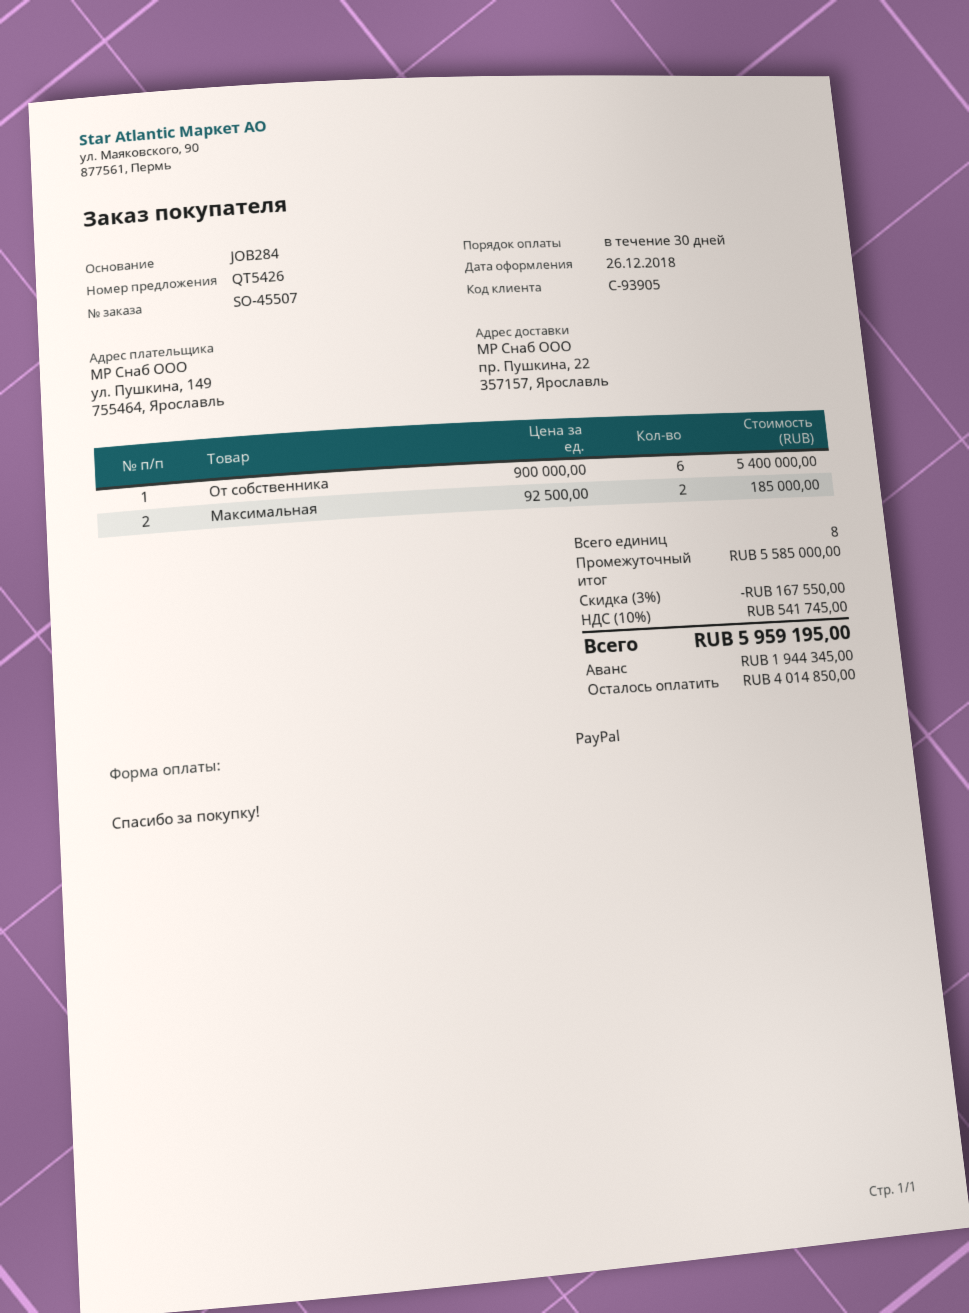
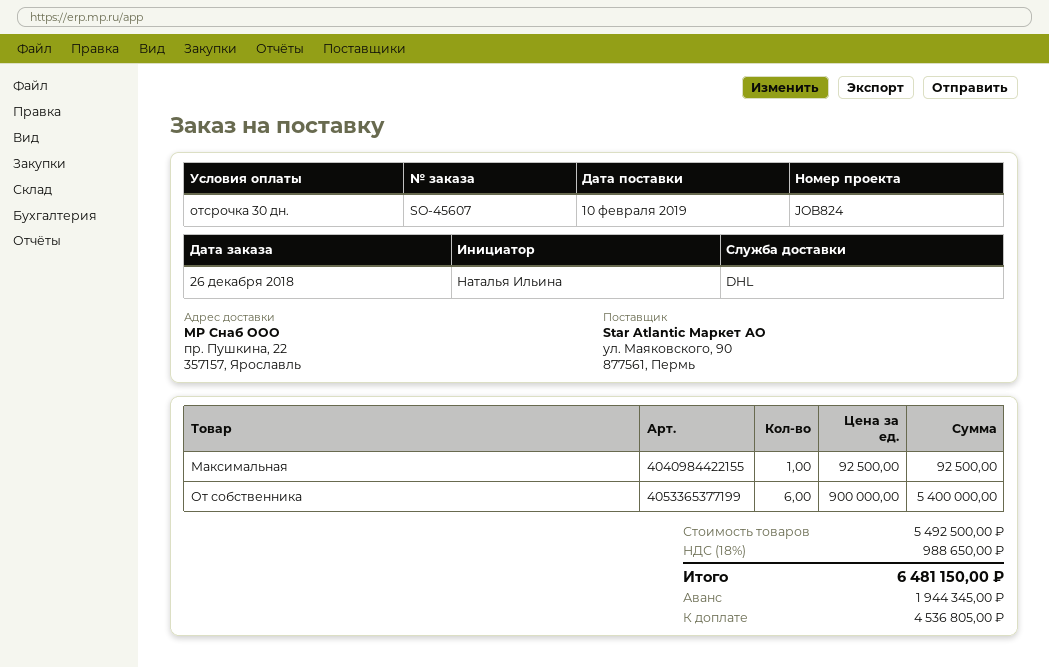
order number: SO-45507 -> SO-45607
reference: JOB284 -> JOB824
Максимальная: 2 x 92500.00 = 185000.00 -> 1 x 92500.00 = 92500.00
subtotal: 5585000.00 -> 5492500.00
discount: 3% = 167550.00 -> none
tax: 10% = 541745.00 -> 18% = 988650.00
total: 5959195.00 -> 6481150.00
balance: 4014850.00 -> 4536805.00

